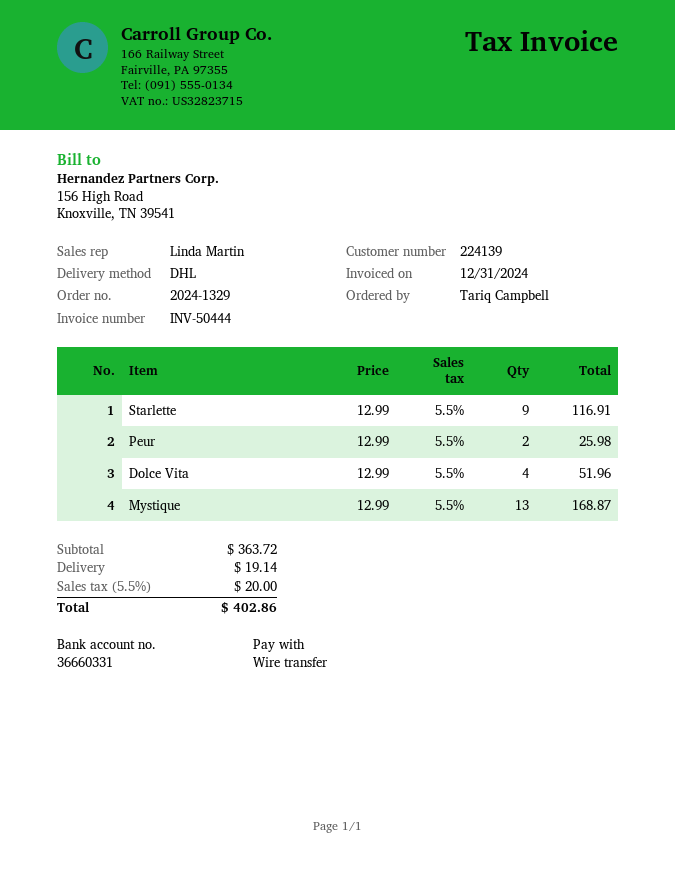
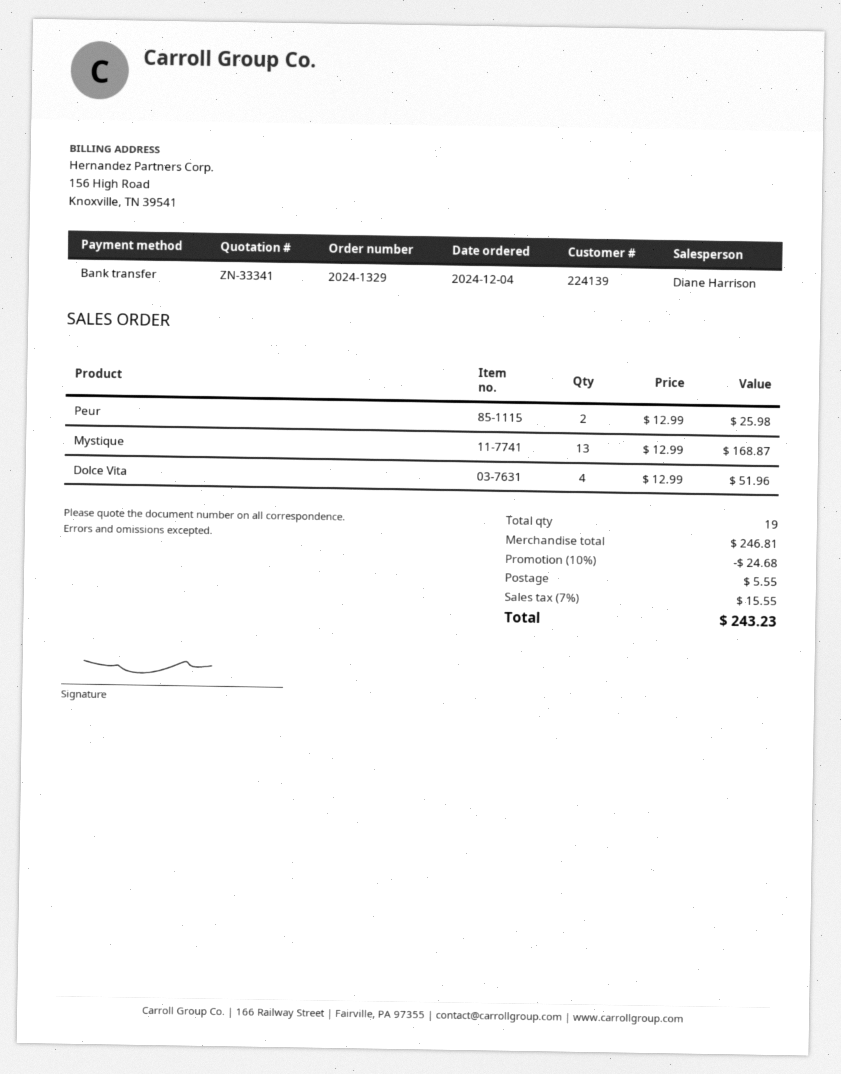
sales rep: Linda Martin -> Diane Harrison
Starlette: 9 x 12.99 = 116.91 -> none
subtotal: 363.72 -> 246.81
discount: none -> 10% = 24.68
shipping: 19.14 -> 5.55
tax: 5.5% = 20.00 -> 7% = 15.55
total: 402.86 -> 243.23

